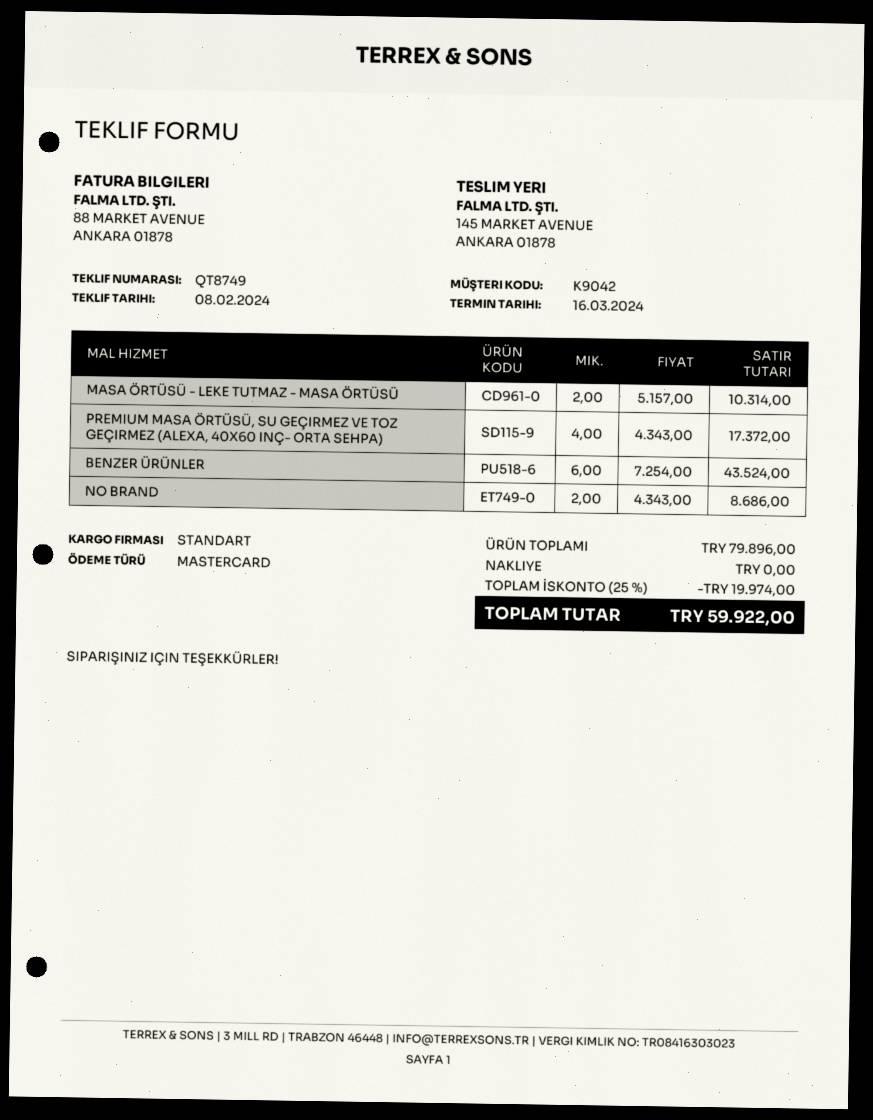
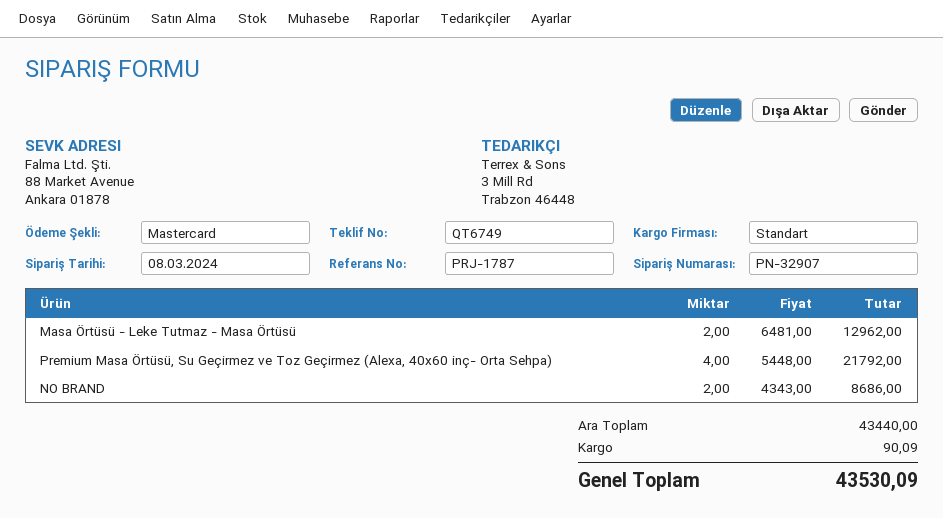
quote number: QT8749 -> QT6749
ship to: 145 MARKET AVENUE, ANKARA 01878 -> 88 Market Avenue, Ankara 01878
MASA ÖRTÜSÜ - LEKE TUTMAZ - MASA ÖRTÜSÜ: 2 x 5157.00 = 10314.00 -> 2 x 6481.00 = 12962.00
PREMIUM MASA ÖRTÜSÜ, SU GEÇIRMEZ VE TOZ GEÇIRMEZ (ALEXA, 40X60 INÇ- ORTA SEHPA): 4 x 4343.00 = 17372.00 -> 4 x 5448.00 = 21792.00
BENZER ÜRÜNLER: 6 x 7254.00 = 43524.00 -> none
subtotal: 79896.00 -> 43440.00
discount: 25% = 19974.00 -> none
shipping: 0.00 -> 90.09
total: 59922.00 -> 43530.09

